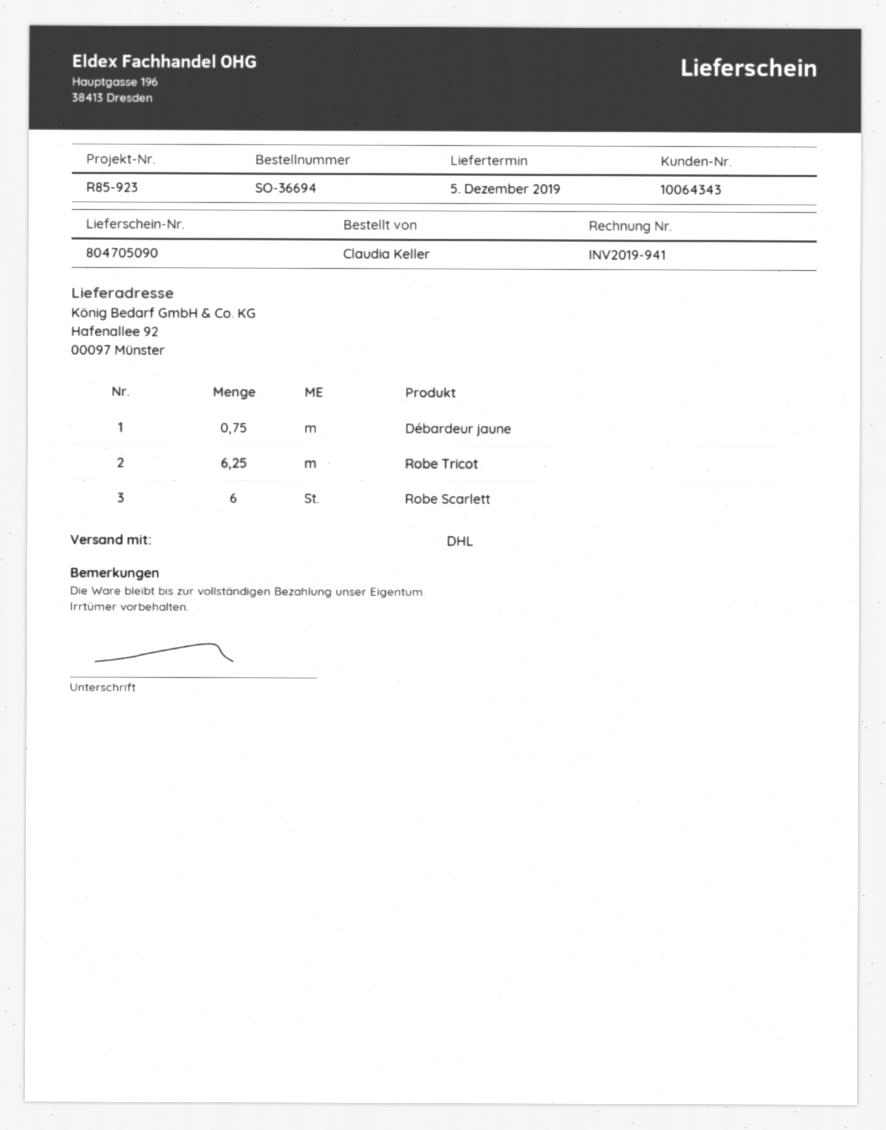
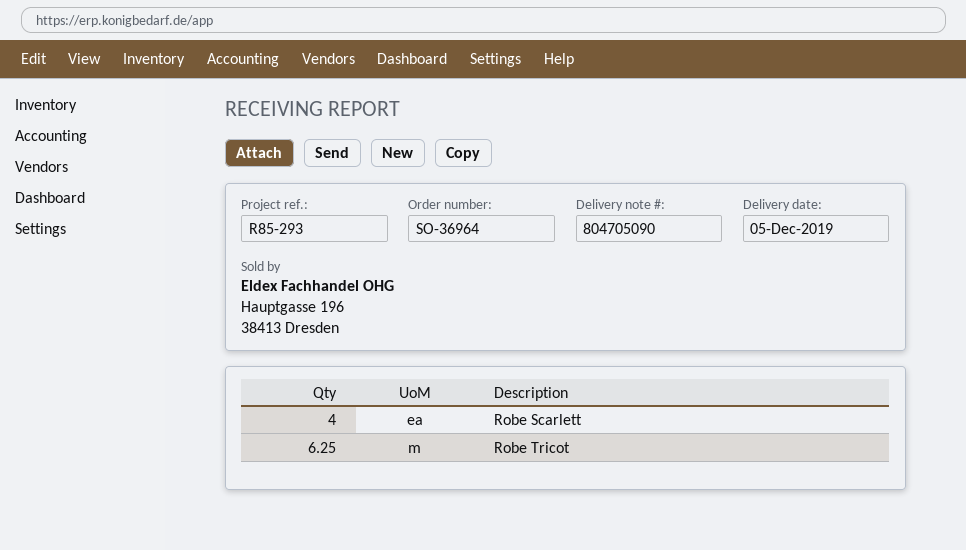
order number: SO-36694 -> SO-36964
reference: R85-923 -> R85-293
Débardeur jaune: 0.75 -> none
Robe Scarlett: 6 -> 4

